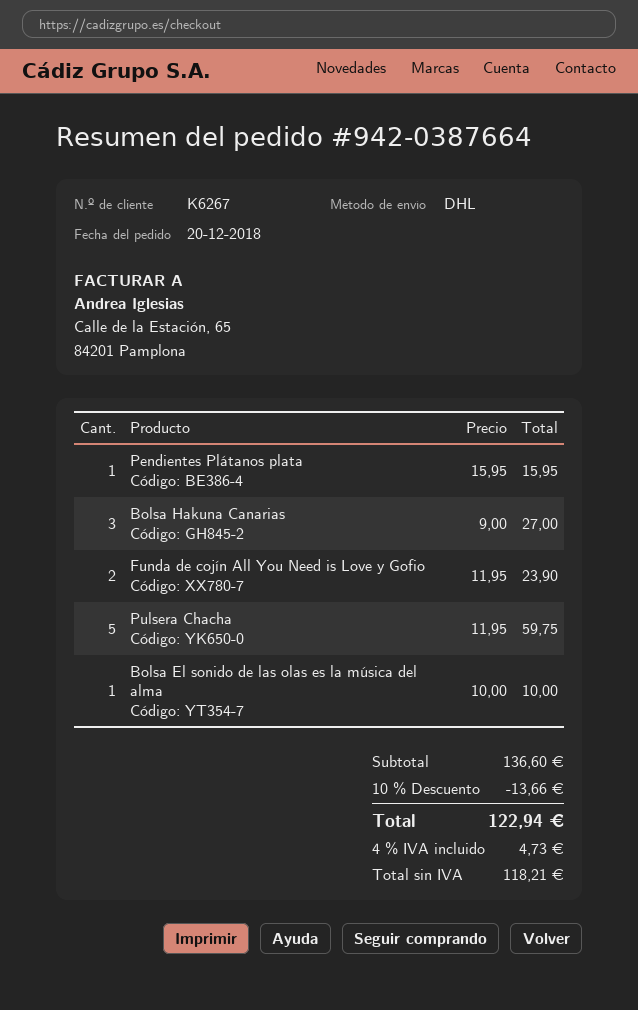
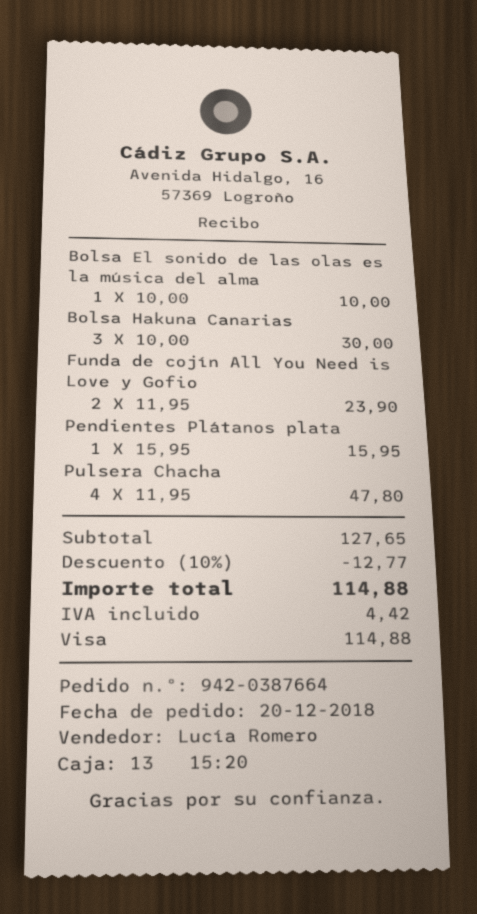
Bolsa Hakuna Canarias: 3 x 9.00 = 27.00 -> 3 x 10.00 = 30.00
Pulsera Chacha: 5 x 11.95 = 59.75 -> 4 x 11.95 = 47.80
subtotal: 136.60 -> 127.65
discount: 10% = 13.66 -> 10% = 12.77
tax: 4.73 -> 4.42
total: 122.94 -> 114.88

